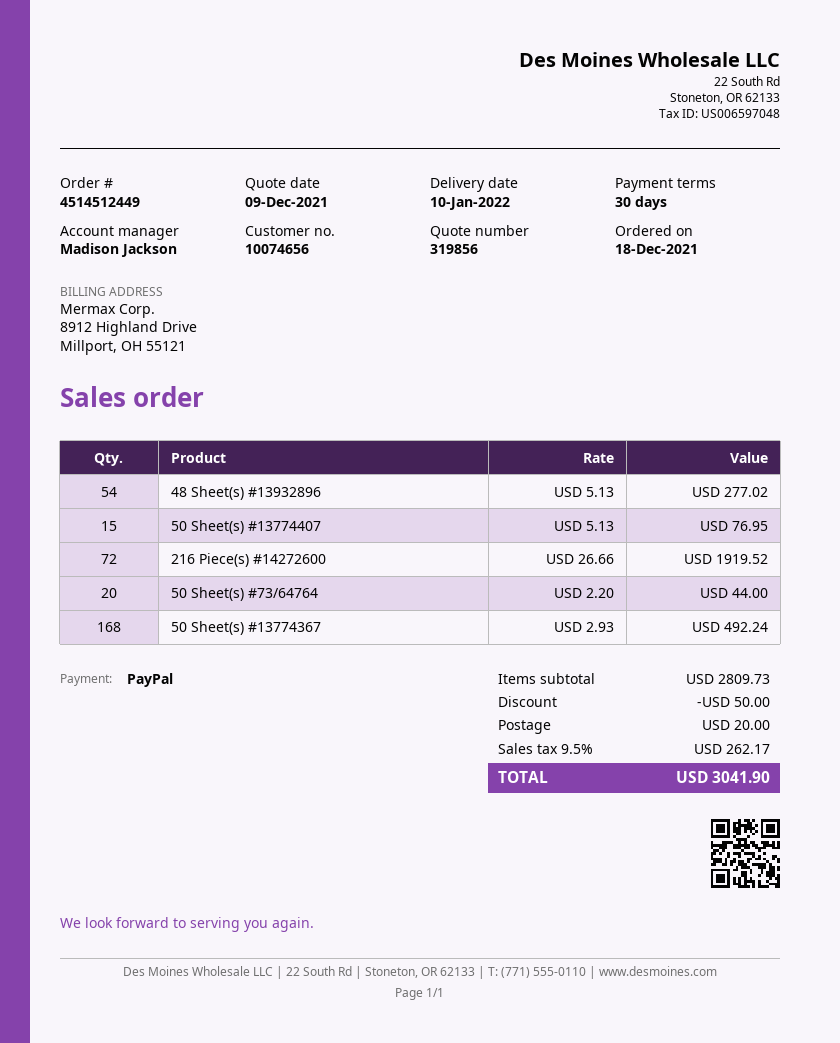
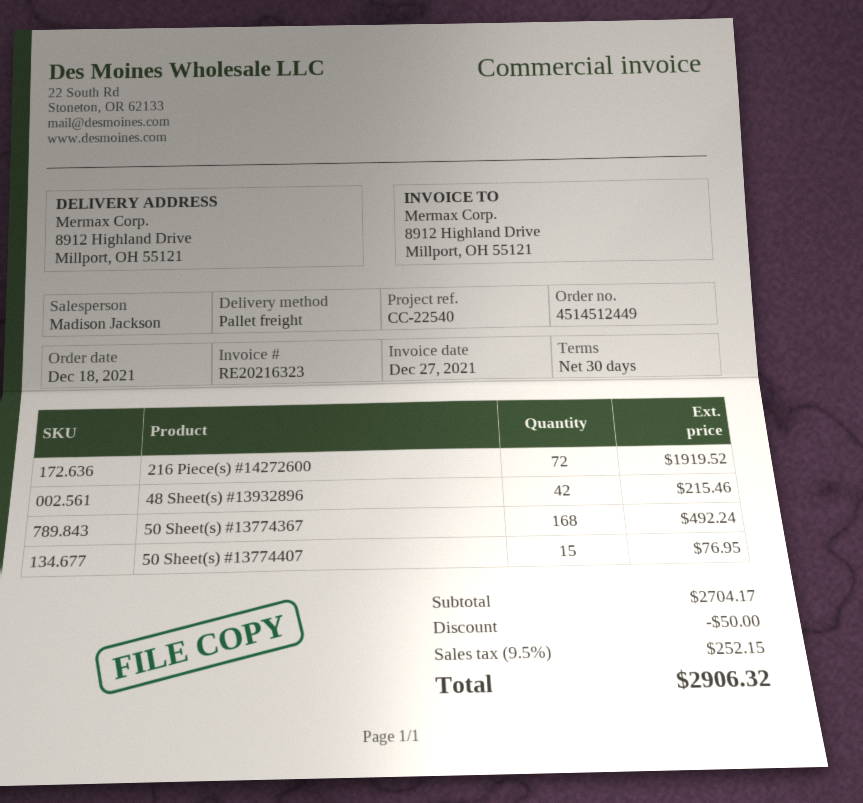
48 Sheet(s) #13932896: 54 for 277.02 -> 42 for 215.46
50 Sheet(s) #73/64764: 20 for 44.00 -> none
subtotal: 2809.73 -> 2704.17
shipping: 20.00 -> none
tax: 9.5% = 262.17 -> 9.5% = 252.15
total: 3041.90 -> 2906.32

